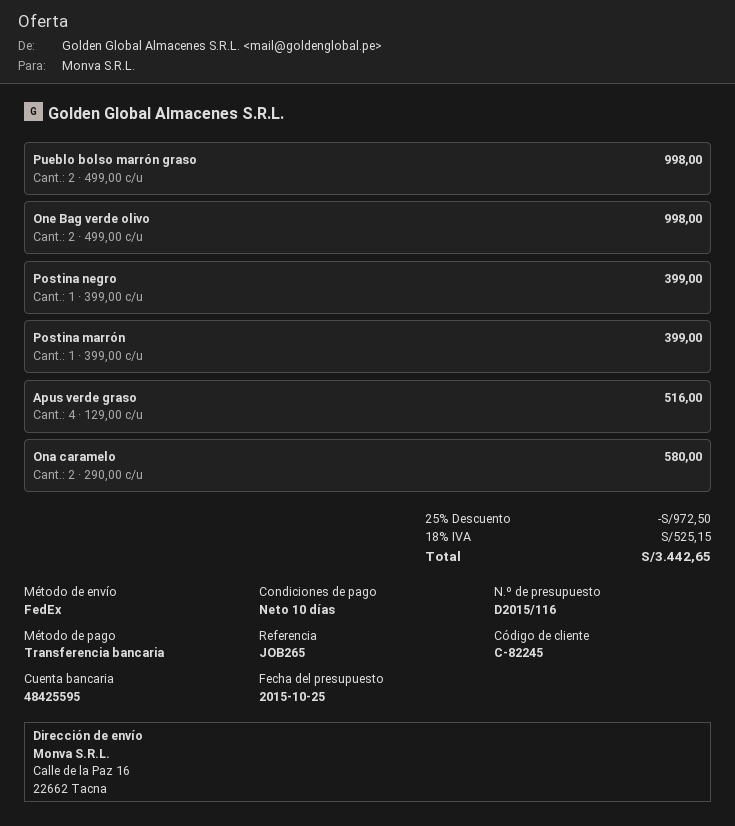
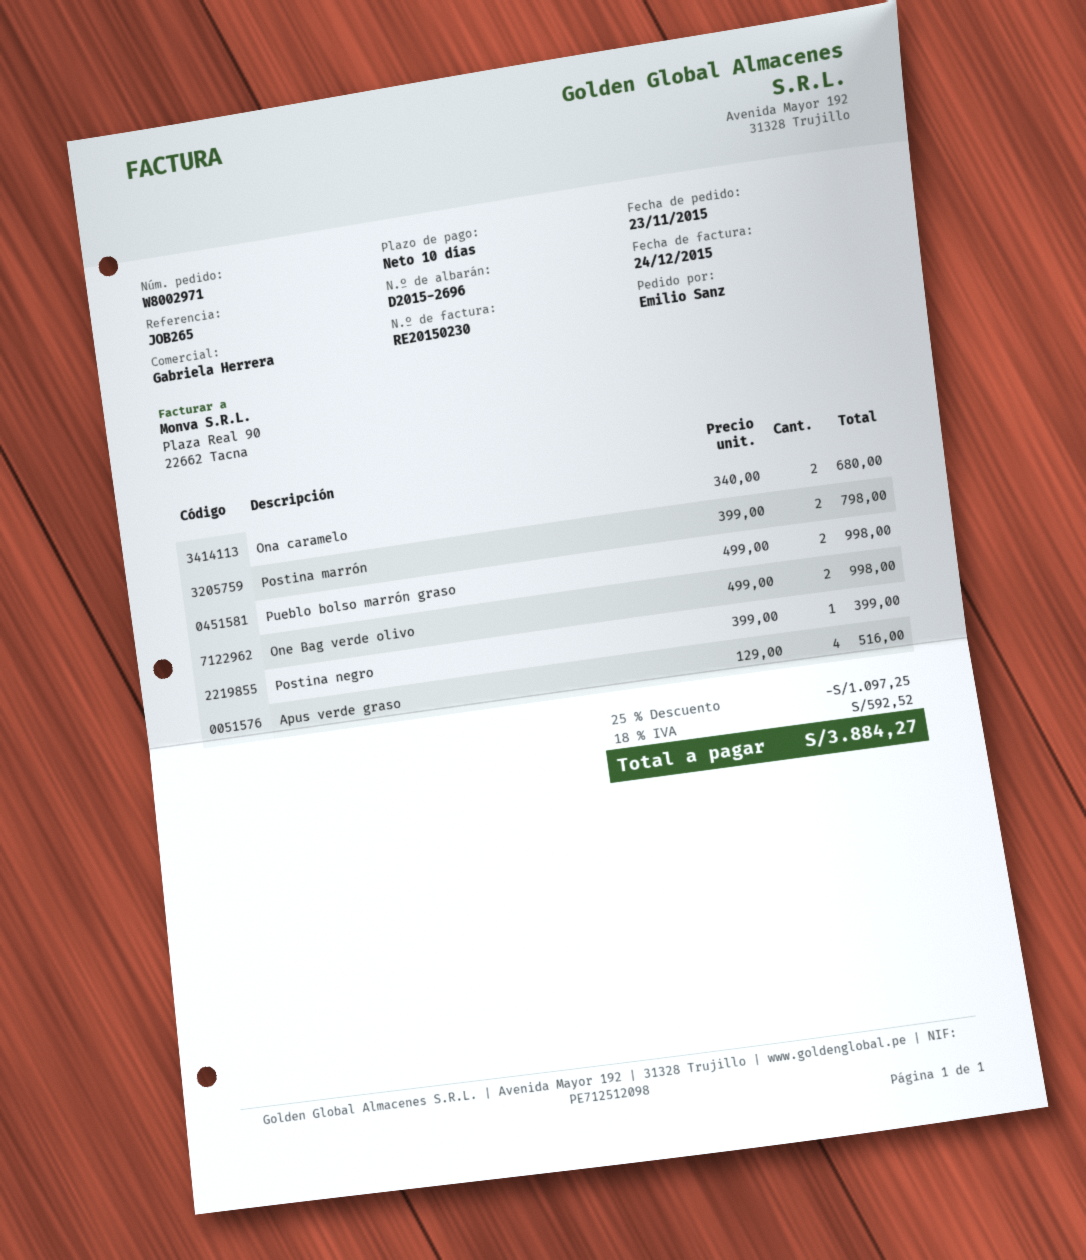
Postina marrón: 1 x 399.00 = 399.00 -> 2 x 399.00 = 798.00
Ona caramelo: 2 x 290.00 = 580.00 -> 2 x 340.00 = 680.00
discount: 25% = 972.50 -> 25% = 1097.25
tax: 18% = 525.15 -> 18% = 592.52
total: 3442.65 -> 3884.27

